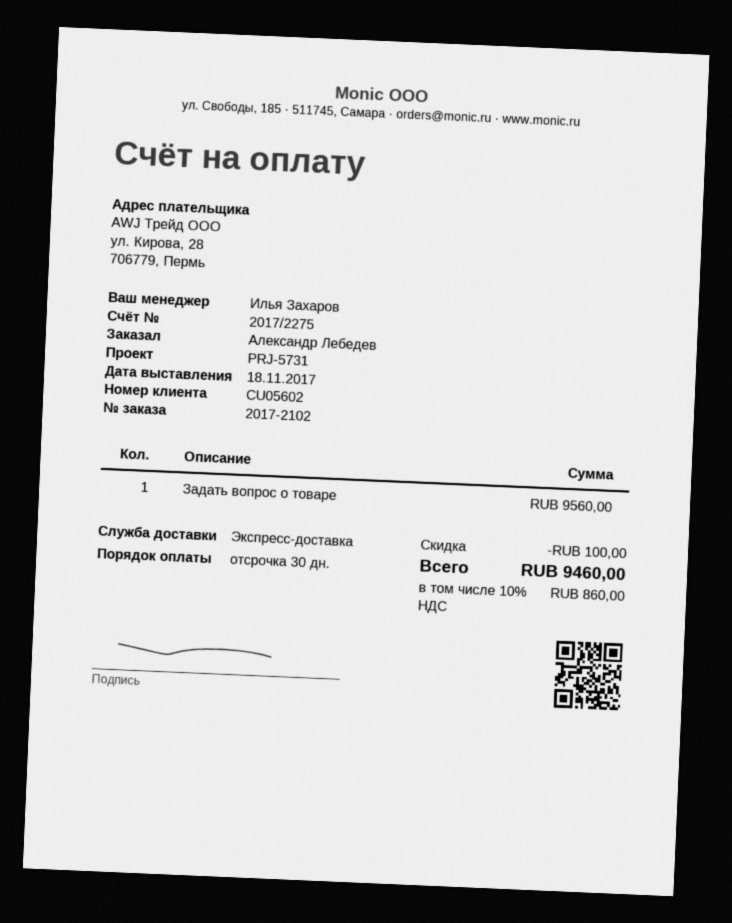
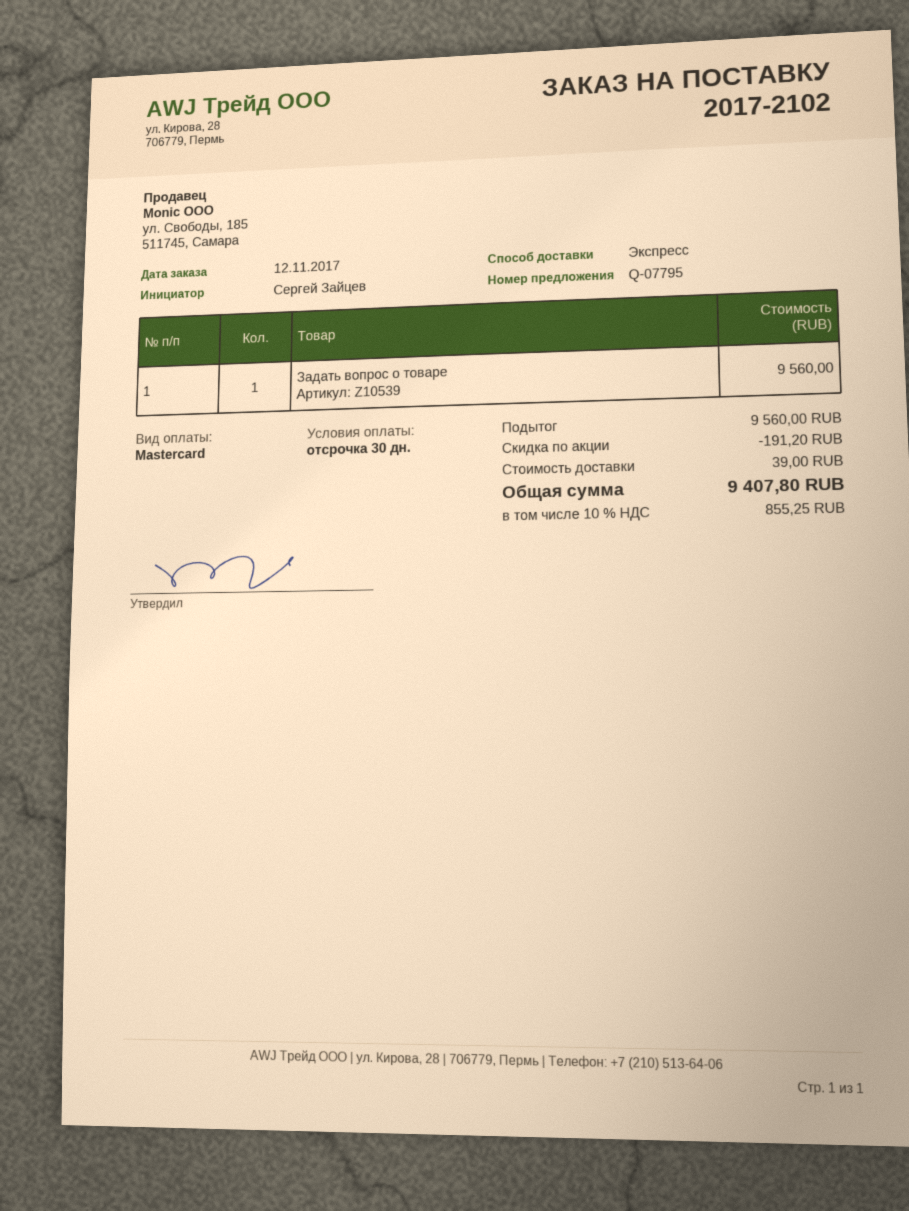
ordered by: Александр Лебедев -> Сергей Зайцев
discount: 100.00 -> 191.20
shipping: none -> 39.00
tax: 10% = 860.00 -> 10% = 855.25
total: 9460.00 -> 9407.80

